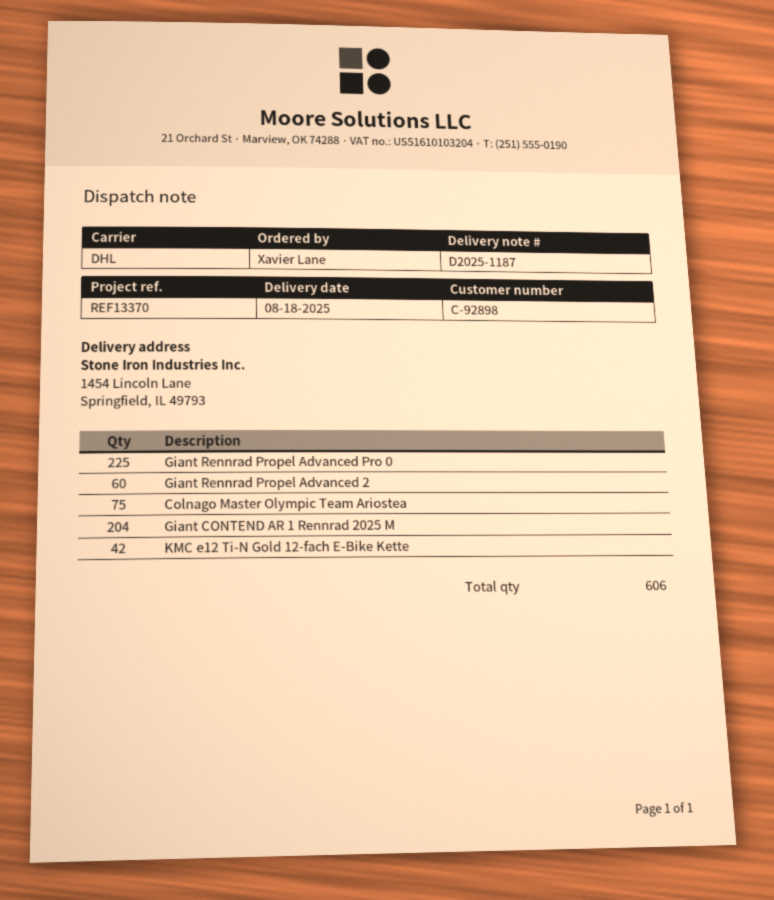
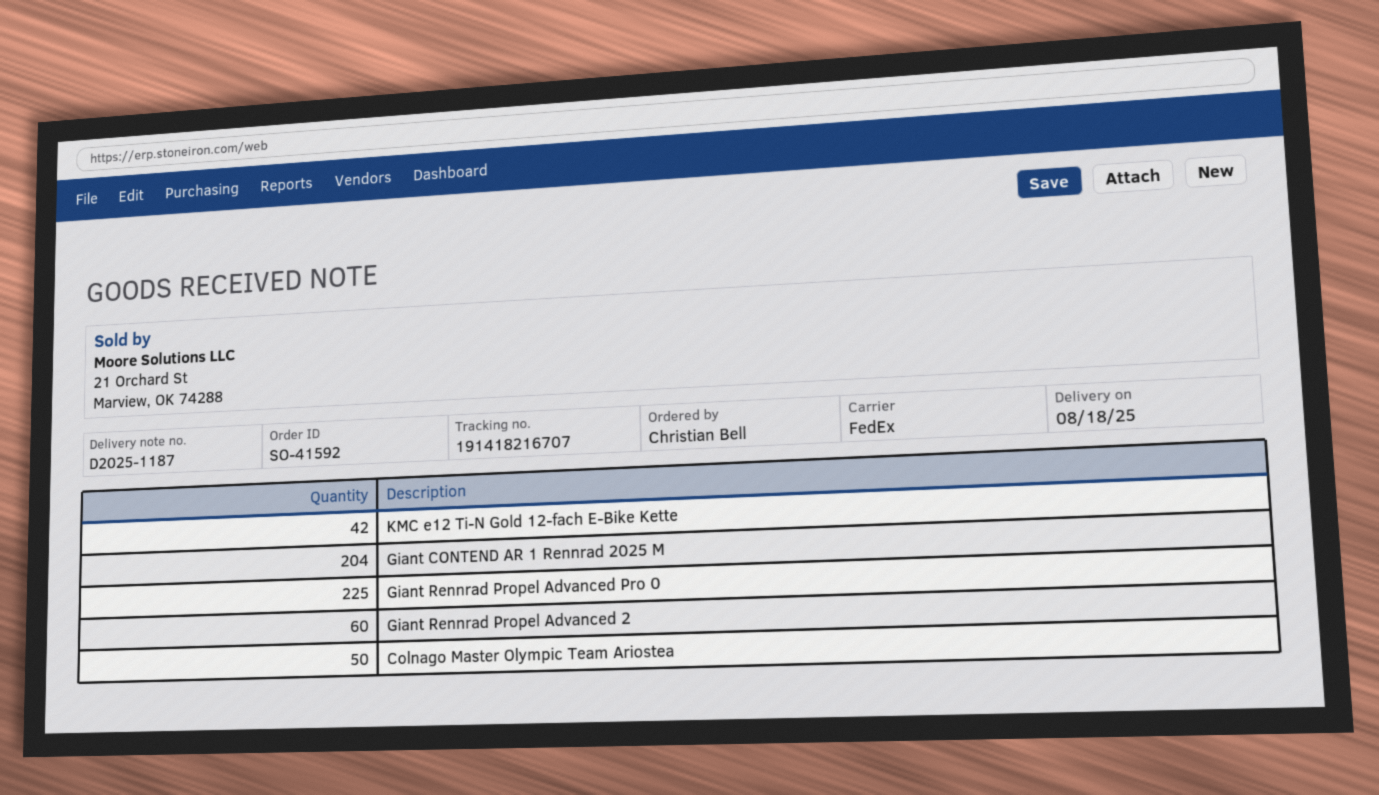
ordered by: Xavier Lane -> Christian Bell
shipping method: DHL -> FedEx
Colnago Master Olympic Team Ariostea: 75 -> 50

